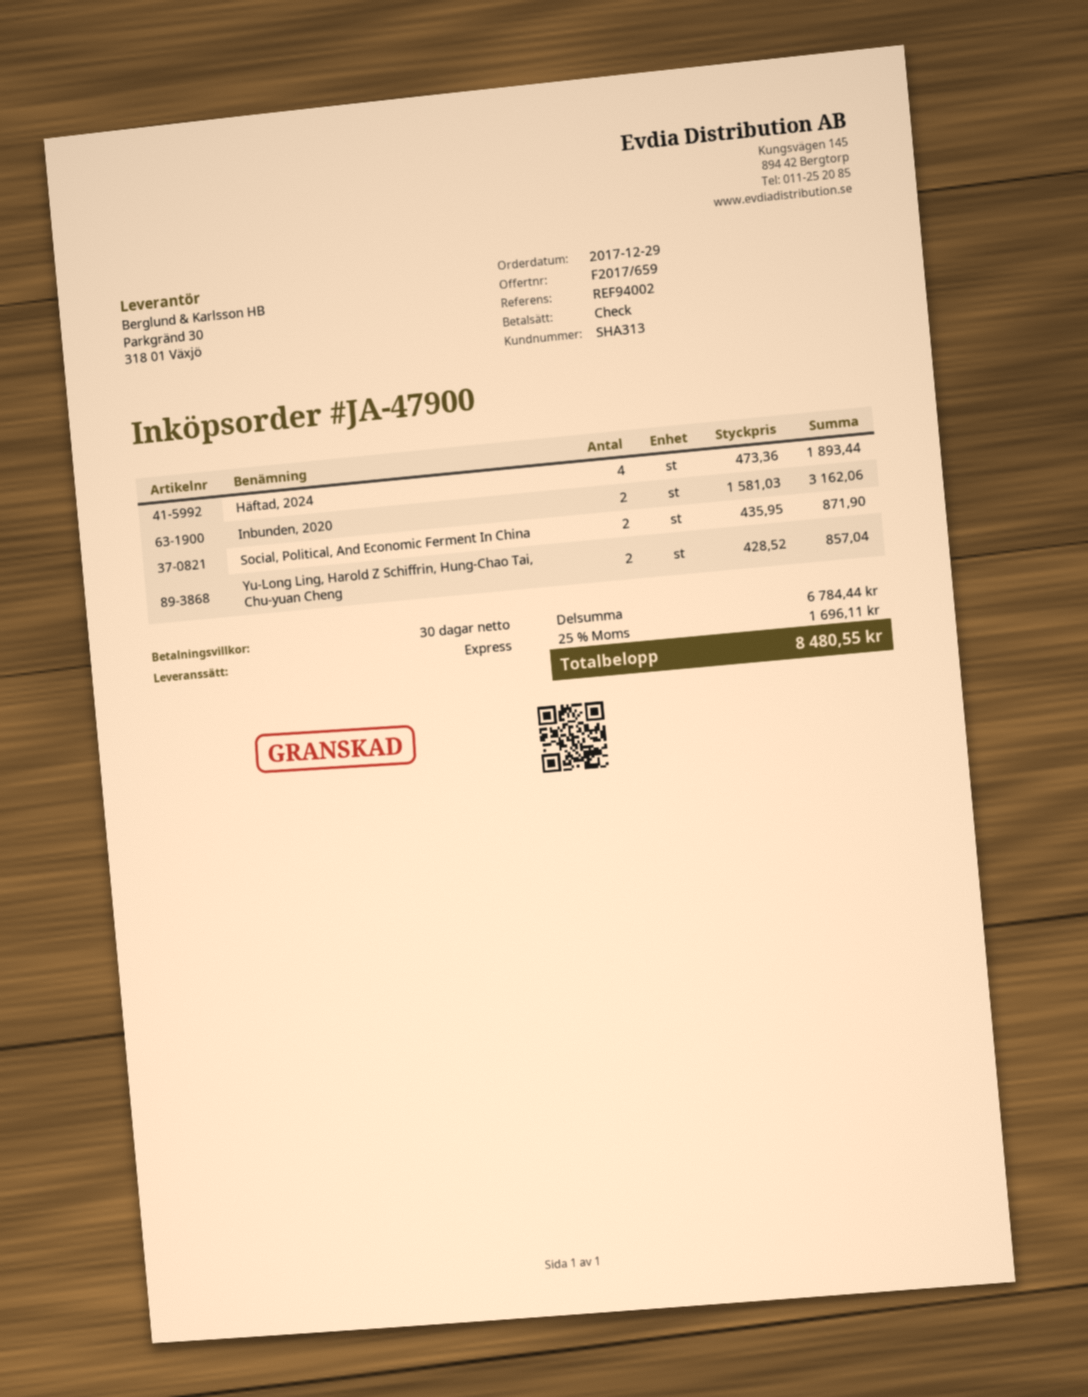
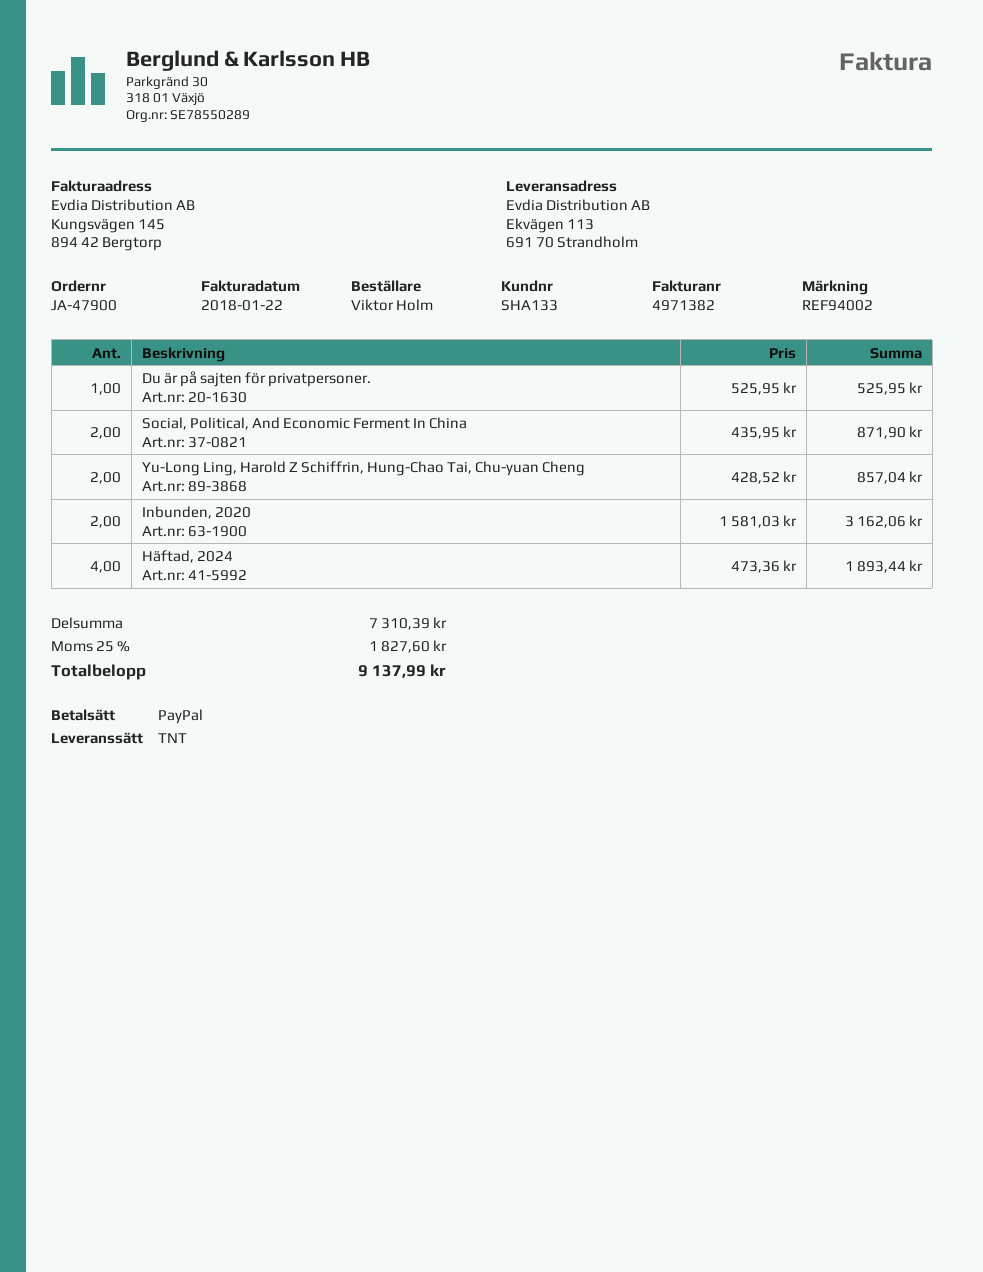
customer number: SHA313 -> SHA133
payment method: cheque -> PayPal
shipping method: express -> TNT
Du är på sajten för privatpersoner.: none -> 1 x 525.95 = 525.95
subtotal: 6784.44 -> 7310.39
tax: 25% = 1696.11 -> 25% = 1827.60
total: 8480.55 -> 9137.99

